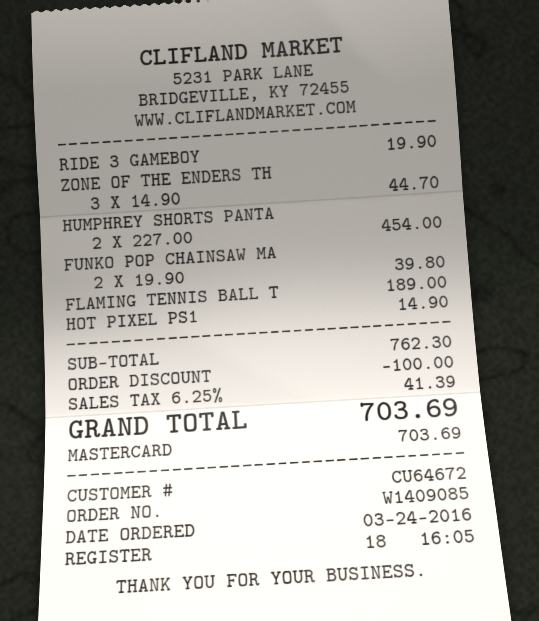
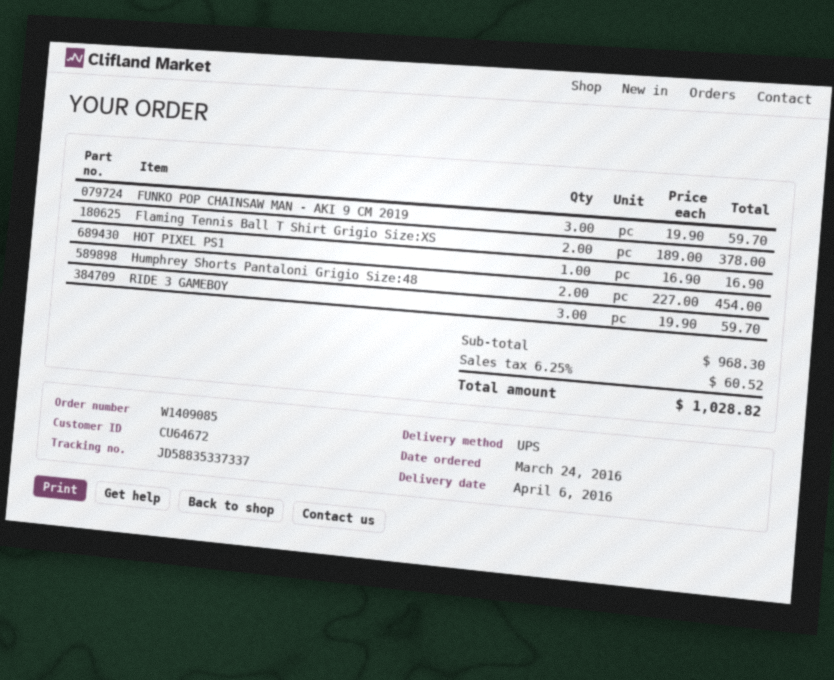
RIDE 3 GAMEBOY: 1 x 19.90 = 19.90 -> 3 x 19.90 = 59.70
ZONE OF THE ENDERS TH: 3 x 14.90 = 44.70 -> none
FUNKO POP CHAINSAW MA: 2 x 19.90 = 39.80 -> 3 x 19.90 = 59.70
FLAMING TENNIS BALL T: 1 x 189.00 = 189.00 -> 2 x 189.00 = 378.00
HOT PIXEL PS1: 1 x 14.90 = 14.90 -> 1 x 16.90 = 16.90
subtotal: 762.30 -> 968.30
discount: 100.00 -> none
tax: 6.25% = 41.39 -> 6.25% = 60.52
total: 703.69 -> 1028.82

